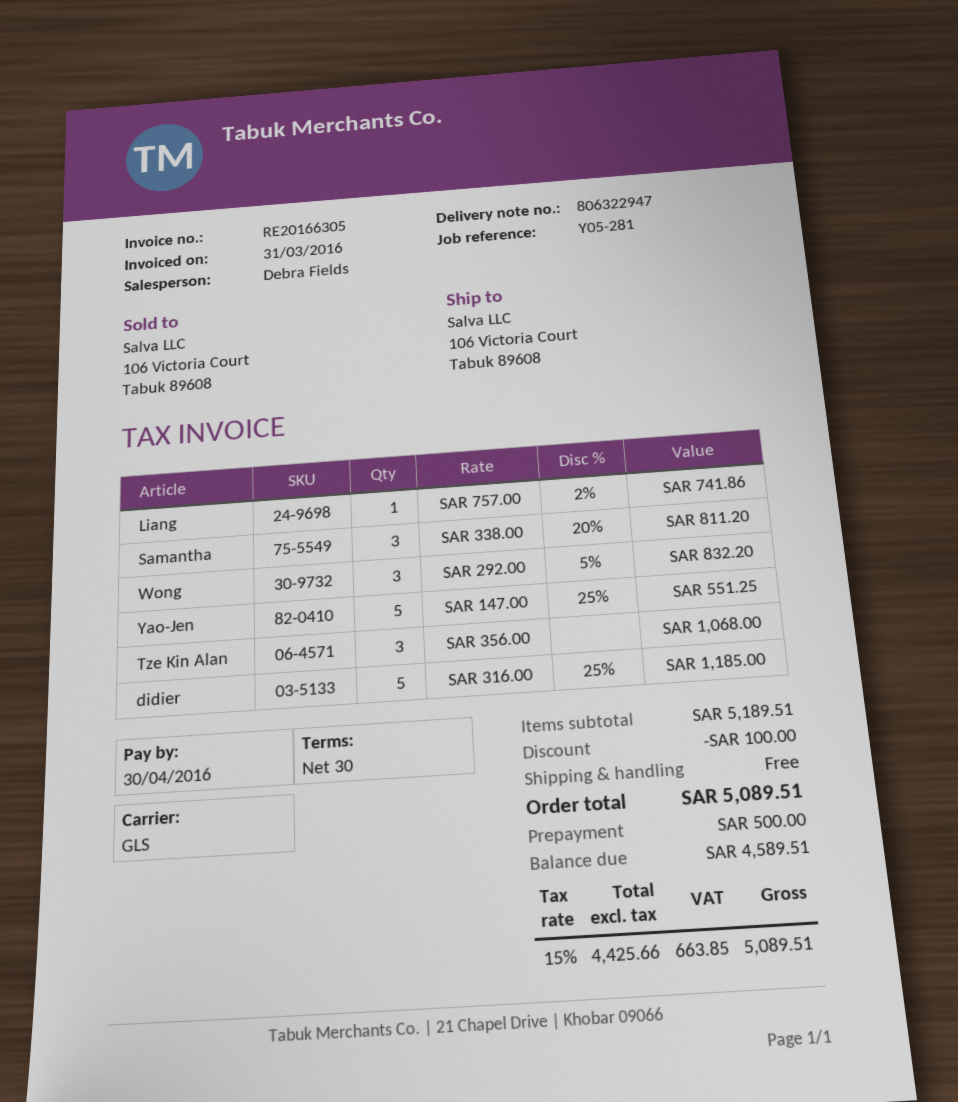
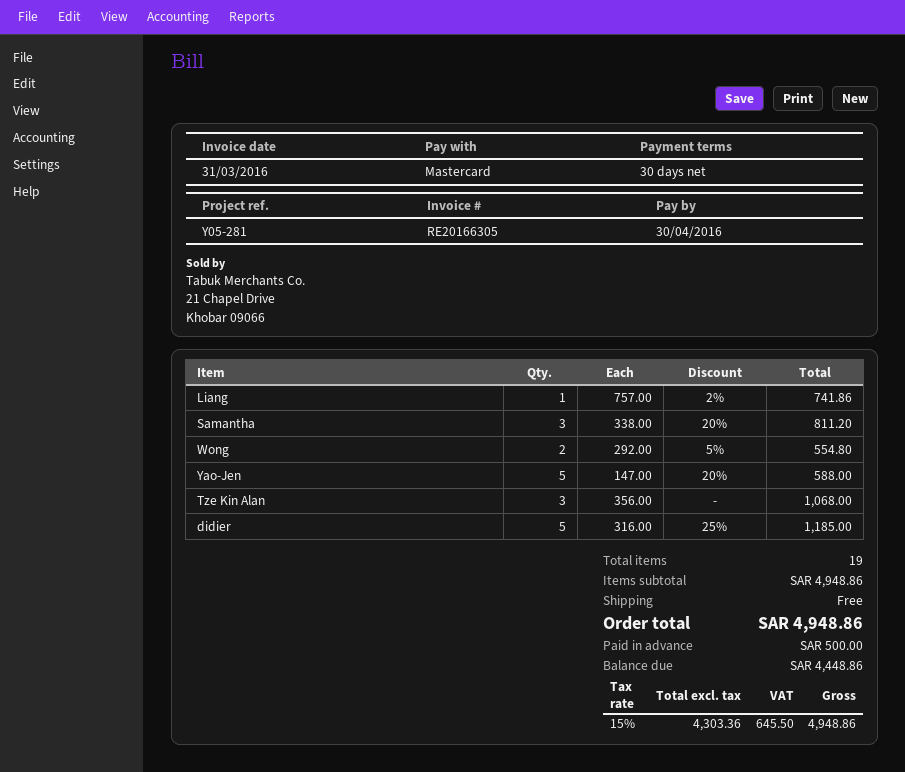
Wong: 3 x 292.00 - 5% = 832.20 -> 2 x 292.00 - 5% = 554.80
Yao-Jen: 5 x 147.00 - 25% = 551.25 -> 5 x 147.00 - 20% = 588.00
subtotal: 5189.51 -> 4948.86
discount: 100.00 -> none
net: 4425.66 -> 4303.36
tax: 15% = 663.85 -> 15% = 645.50
total: 5089.51 -> 4948.86
balance: 4589.51 -> 4448.86

